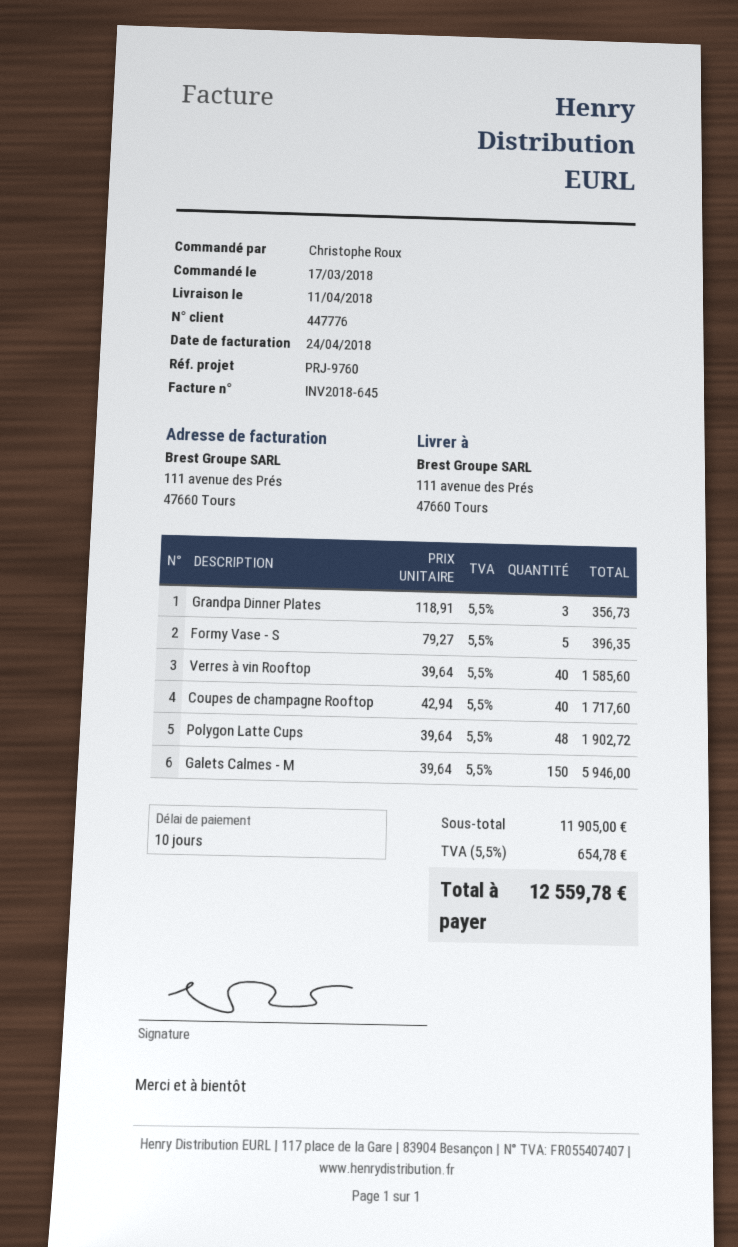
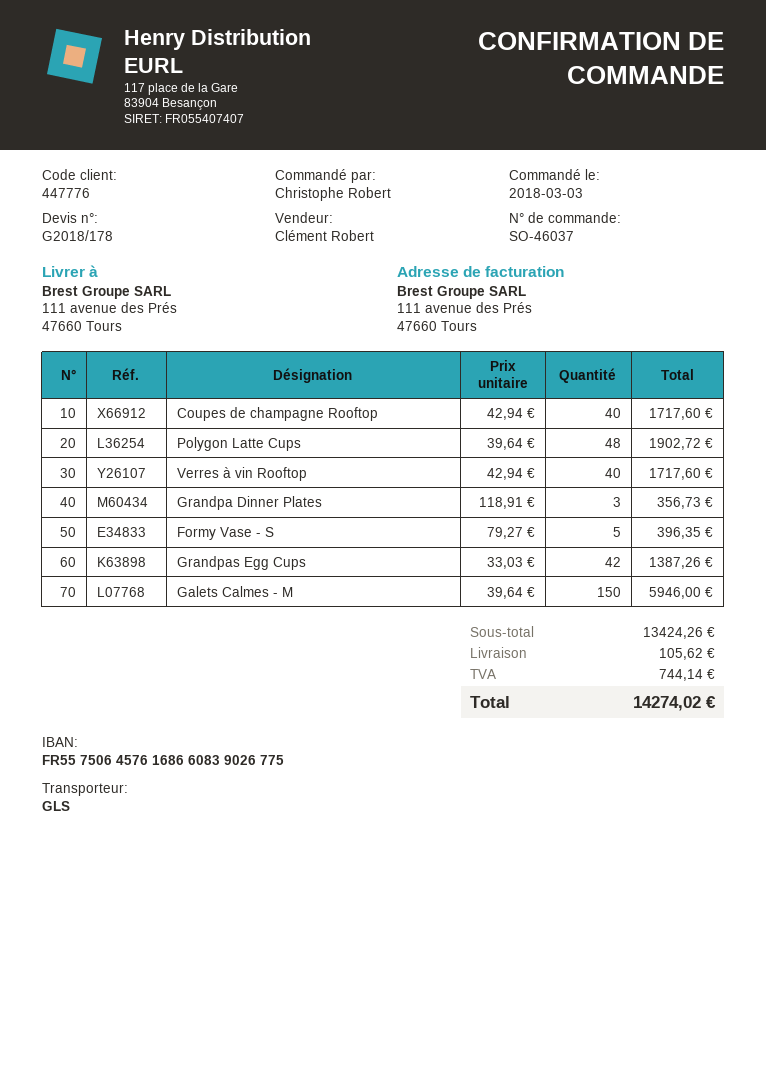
order date: 2018-03-17 -> 2018-03-03
ordered by: Christophe Roux -> Christophe Robert
Verres à vin Rooftop: 40 x 39.64 = 1585.60 -> 40 x 42.94 = 1717.60
Grandpas Egg Cups: none -> 42 x 33.03 = 1387.26
subtotal: 11905.00 -> 13424.26
shipping: none -> 105.62
tax: 654.78 -> 744.14
total: 12559.78 -> 14274.02

